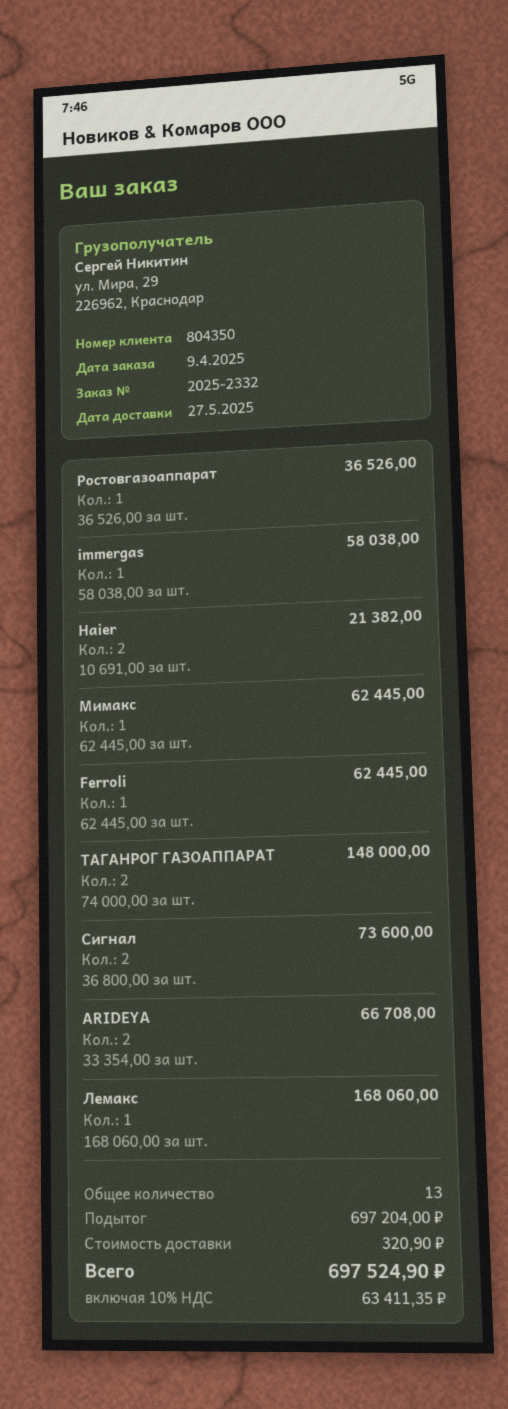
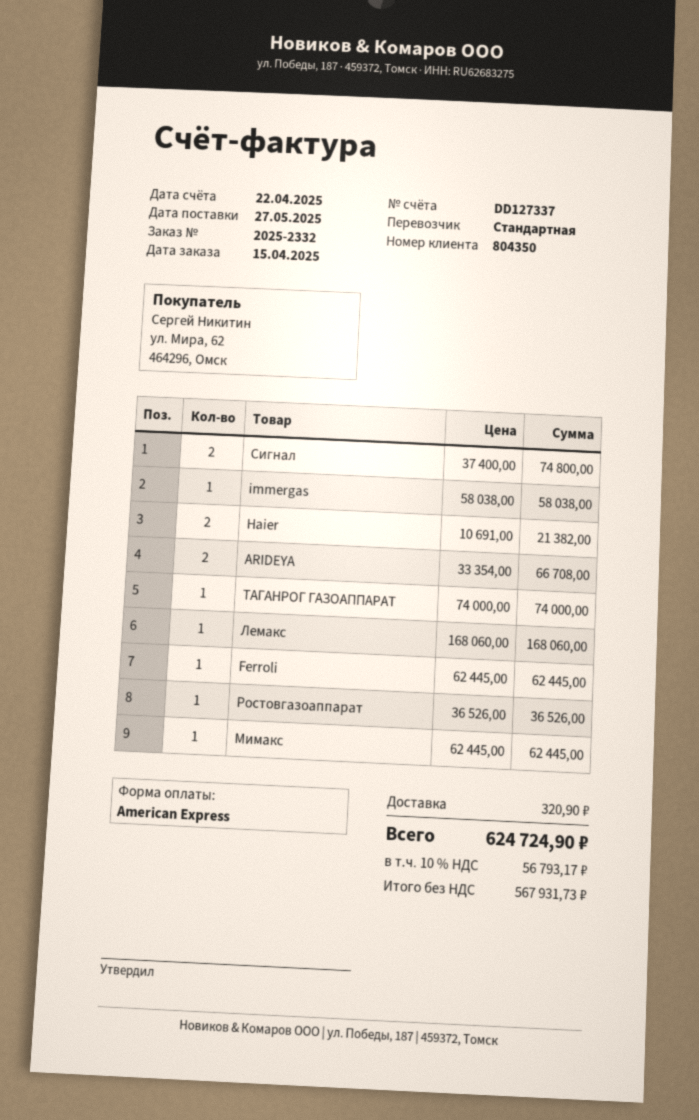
order date: 2025-04-09 -> 2025-04-15
ТАГАНРОГ ГАЗОАППАРАТ: 2 x 74000.00 = 148000.00 -> 1 x 74000.00 = 74000.00
Сигнал: 2 x 36800.00 = 73600.00 -> 2 x 37400.00 = 74800.00
tax: 10% = 63411.35 -> 10% = 56793.17
total: 697524.90 -> 624724.90

